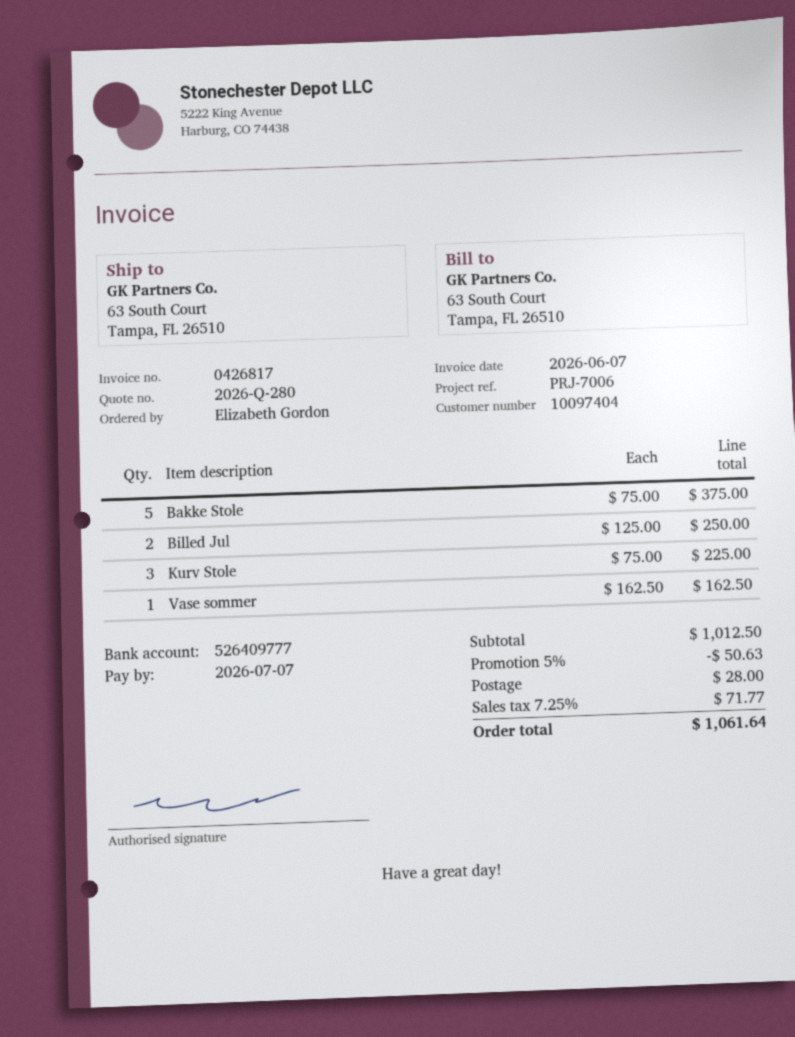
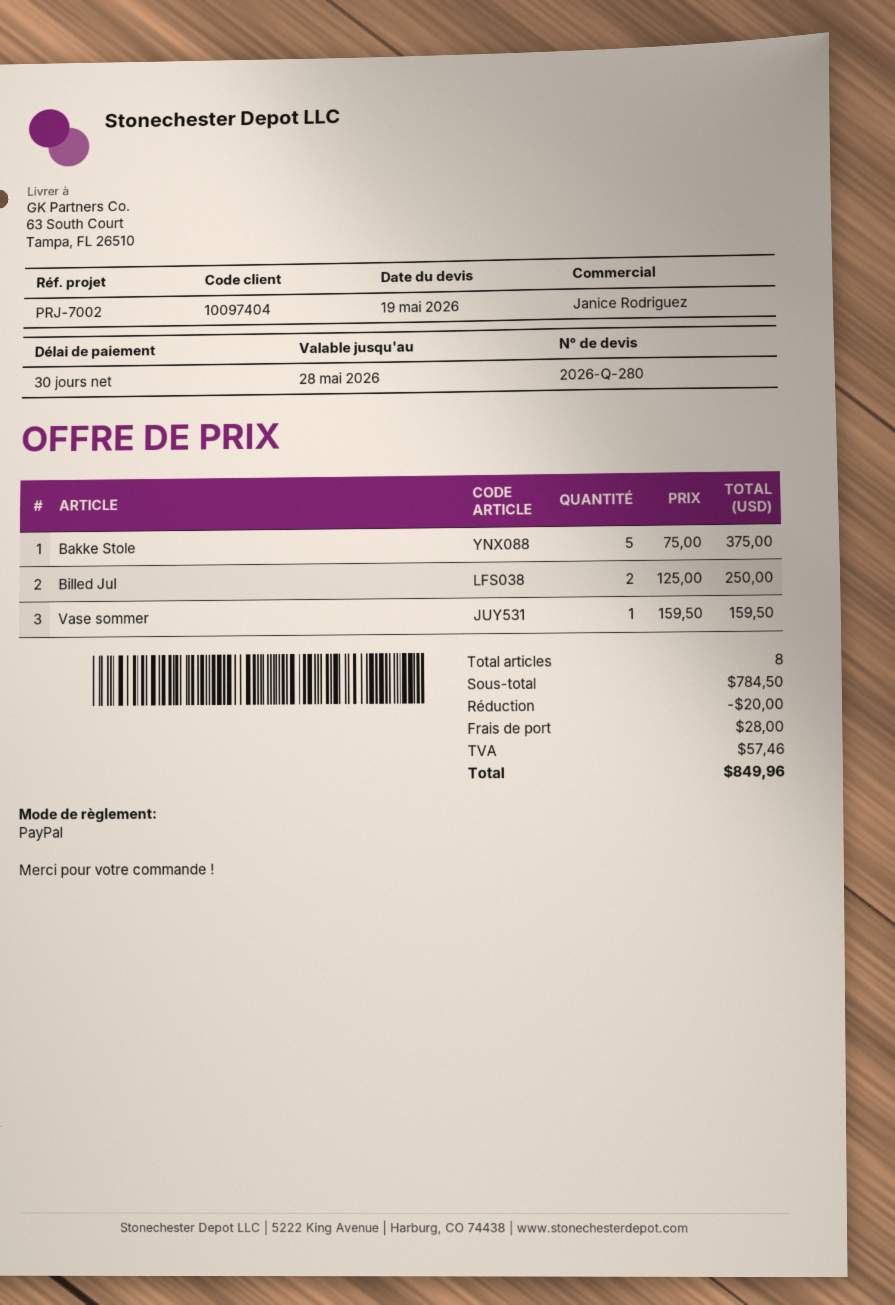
reference: PRJ-7006 -> PRJ-7002
Kurv Stole: 3 x 75.00 = 225.00 -> none
Vase sommer: 1 x 162.50 = 162.50 -> 1 x 159.50 = 159.50
subtotal: 1012.50 -> 784.50
discount: 50.63 -> 20.00
tax: 71.77 -> 57.46
total: 1061.64 -> 849.96

